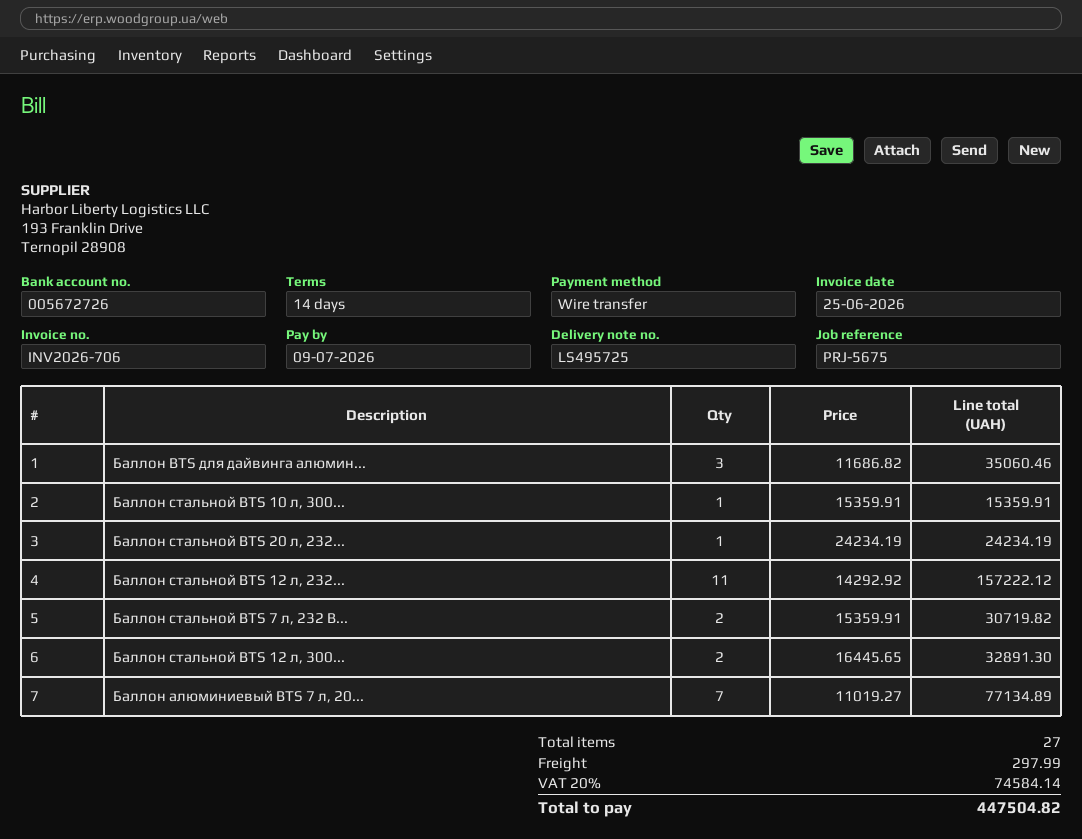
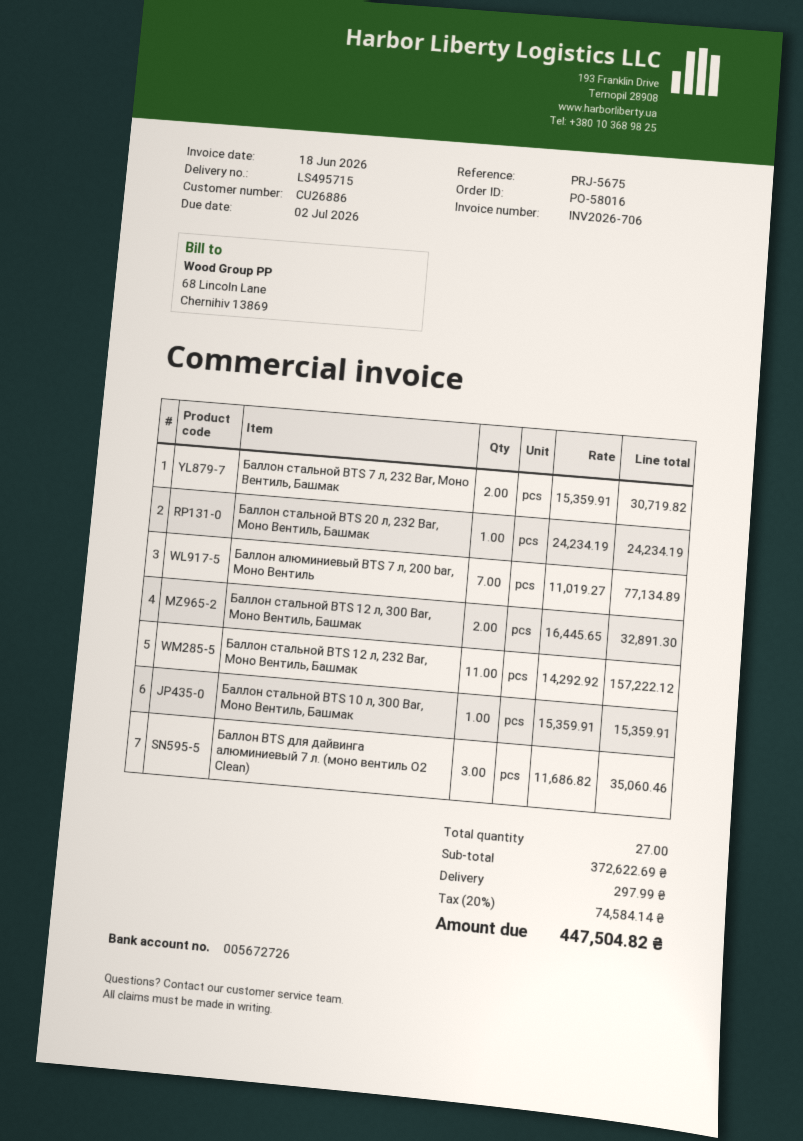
delivery note number: LS495725 -> LS495715
invoice date: 2026-06-25 -> 2026-06-18
due date: 2026-07-09 -> 2026-07-02

